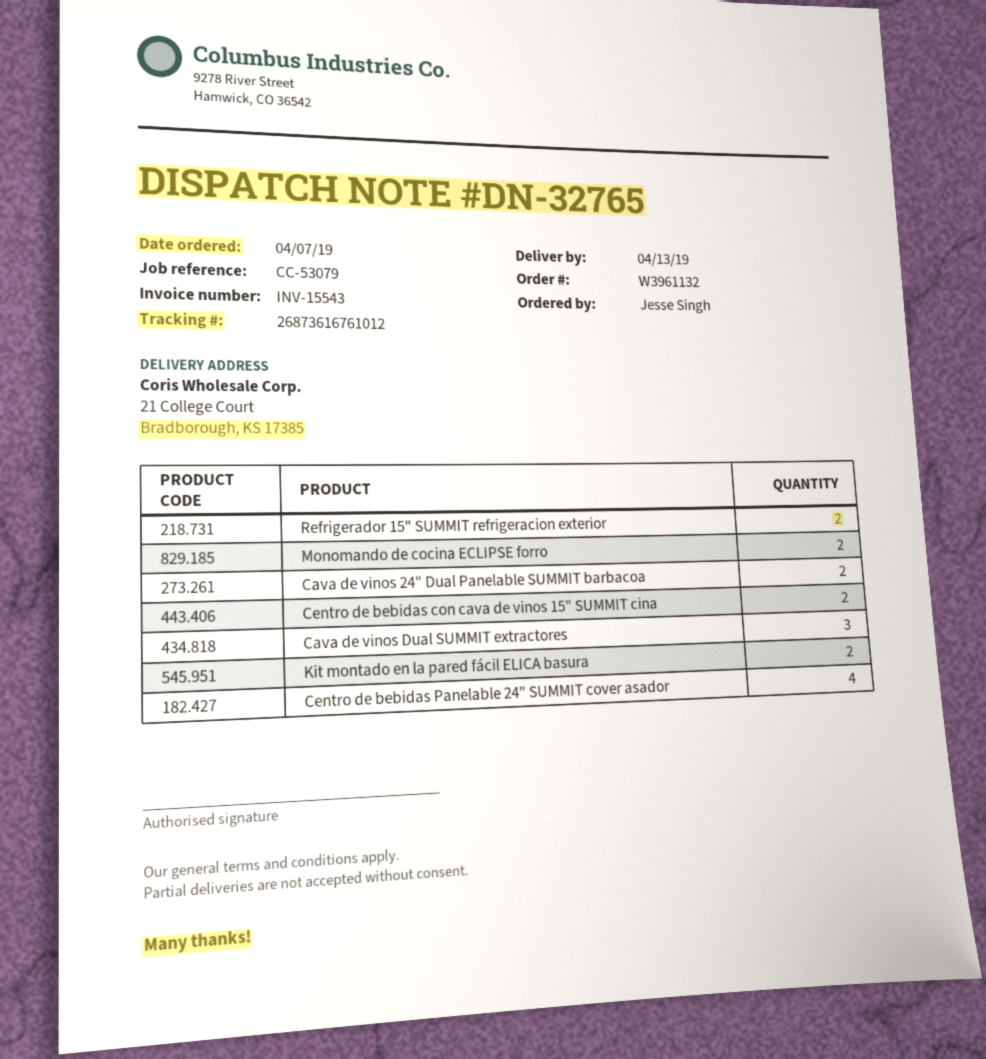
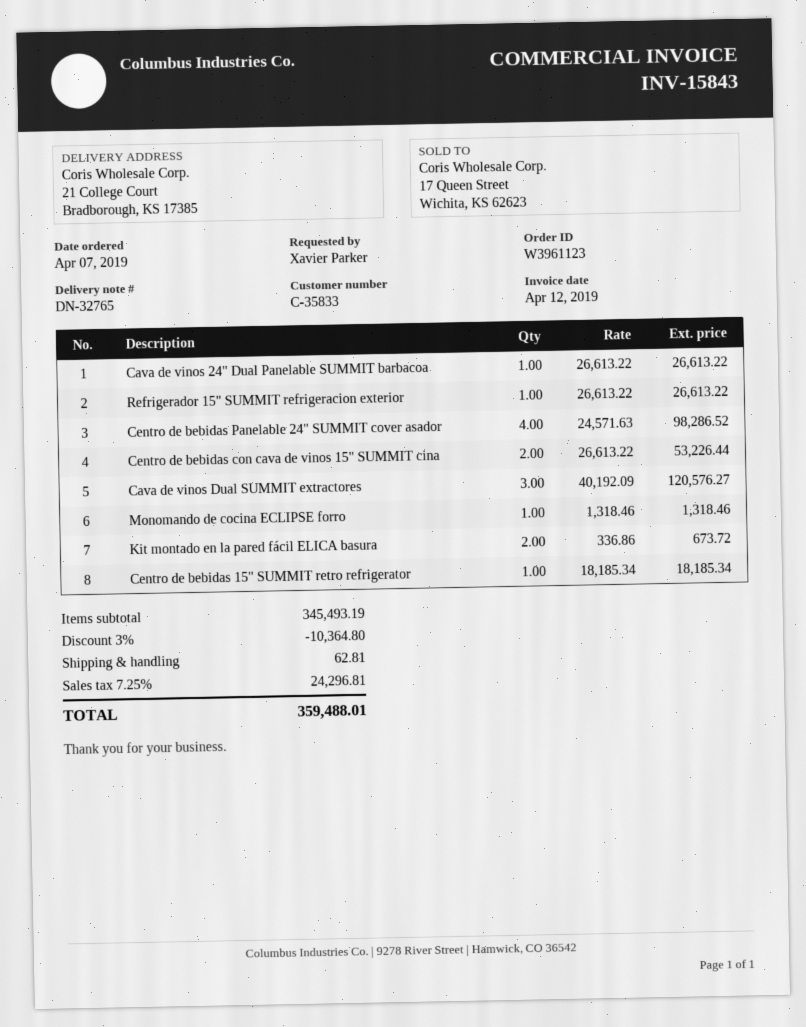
order number: W3961132 -> W3961123
invoice number: INV-15543 -> INV-15843
ordered by: Jesse Singh -> Xavier Parker
Refrigerador 15" SUMMIT refrigeracion exterior: 2 -> 1
Monomando de cocina ECLIPSE forro: 2 -> 1
Cava de vinos 24" Dual Panelable SUMMIT barbacoa: 2 -> 1
Centro de bebidas 15" SUMMIT retro refrigerator: none -> 1

